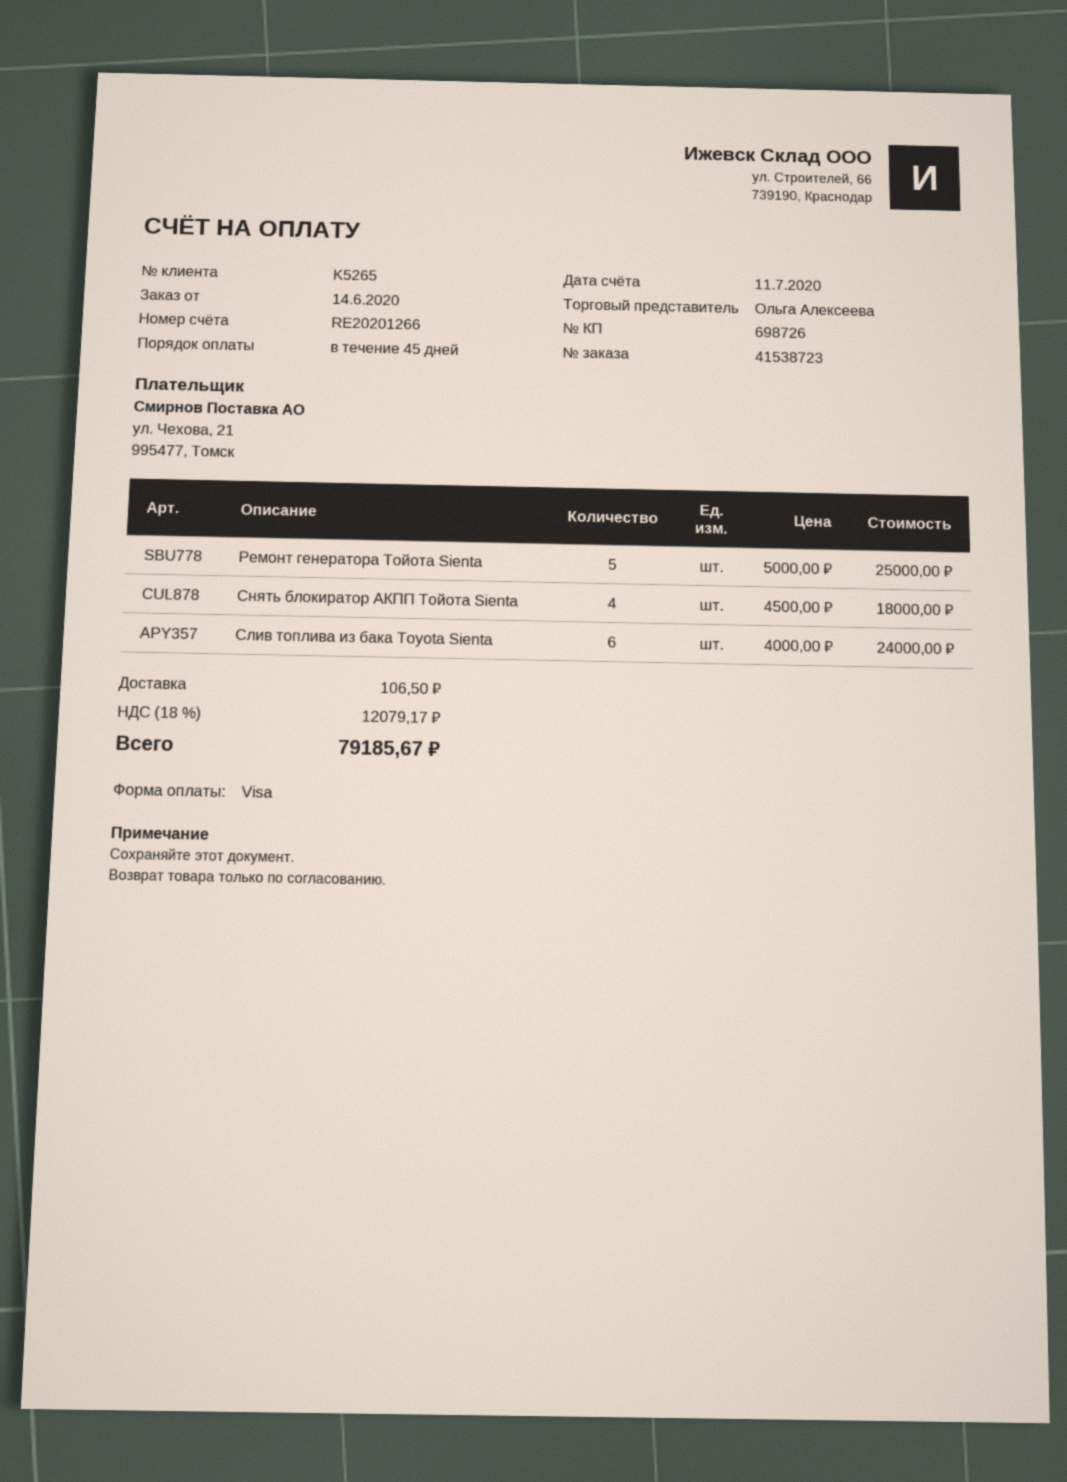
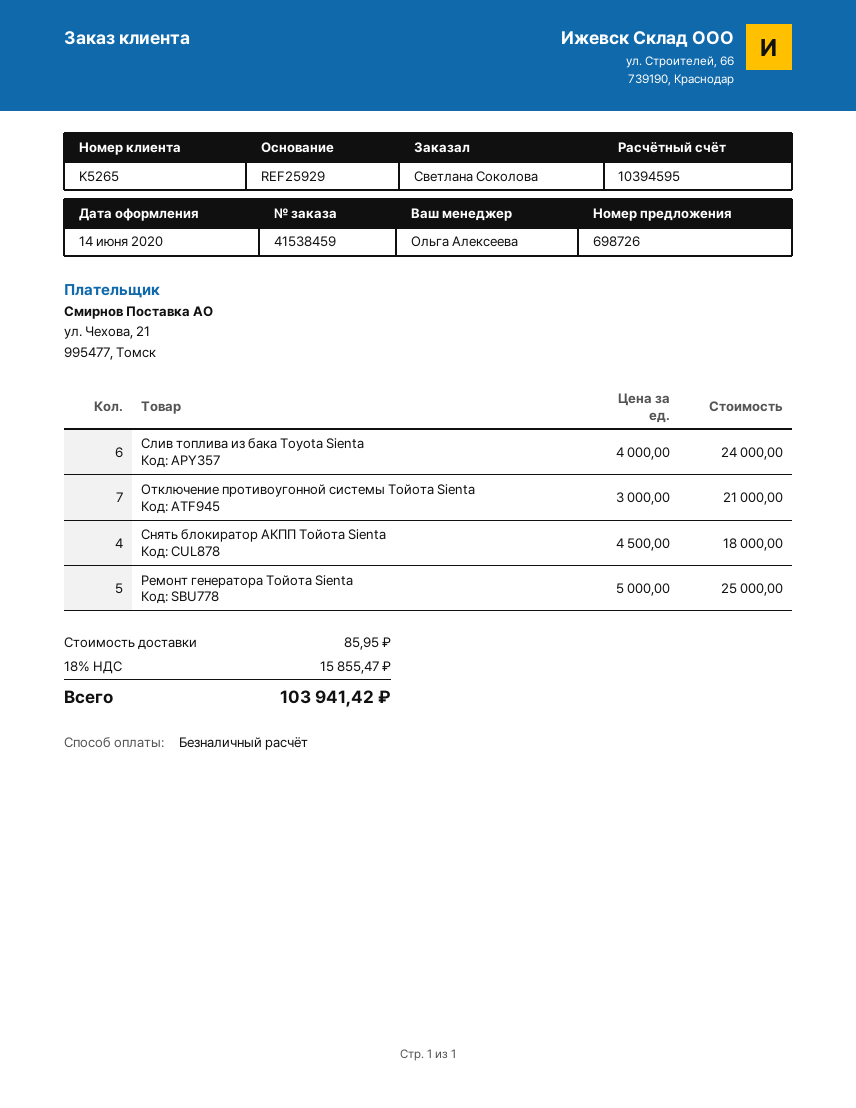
order number: 41538723 -> 41538459
payment method: Visa -> bank transfer
Отключение противоугонной системы Тойота Sienta: none -> 7 x 3000.00 = 21000.00
shipping: 106.50 -> 85.95
tax: 18% = 12079.17 -> 18% = 15855.47
total: 79185.67 -> 103941.42

